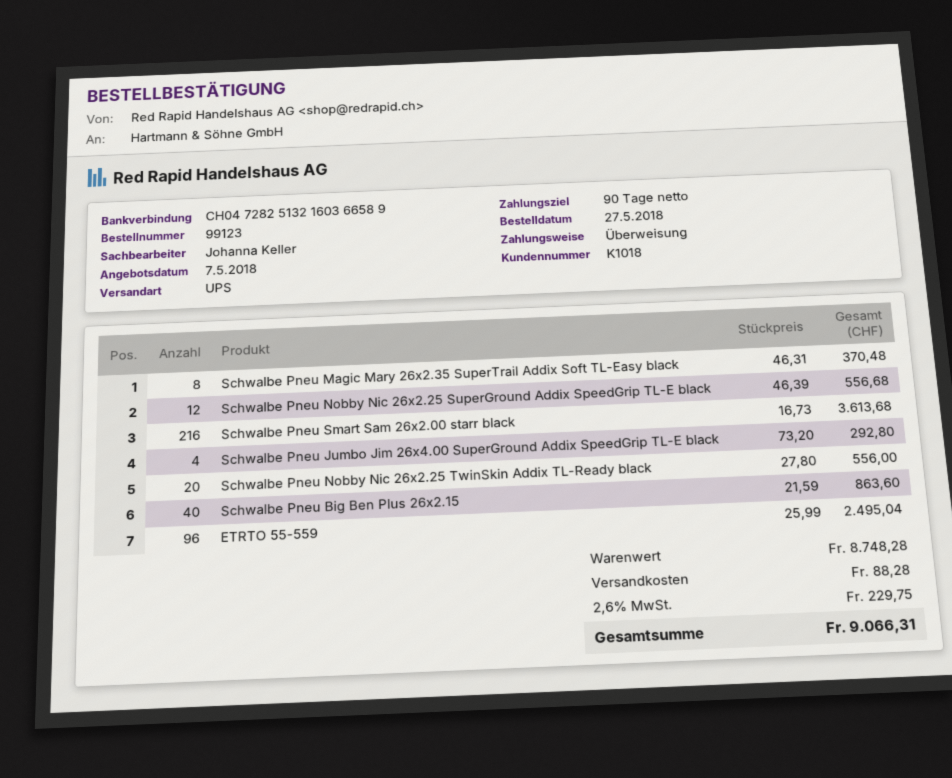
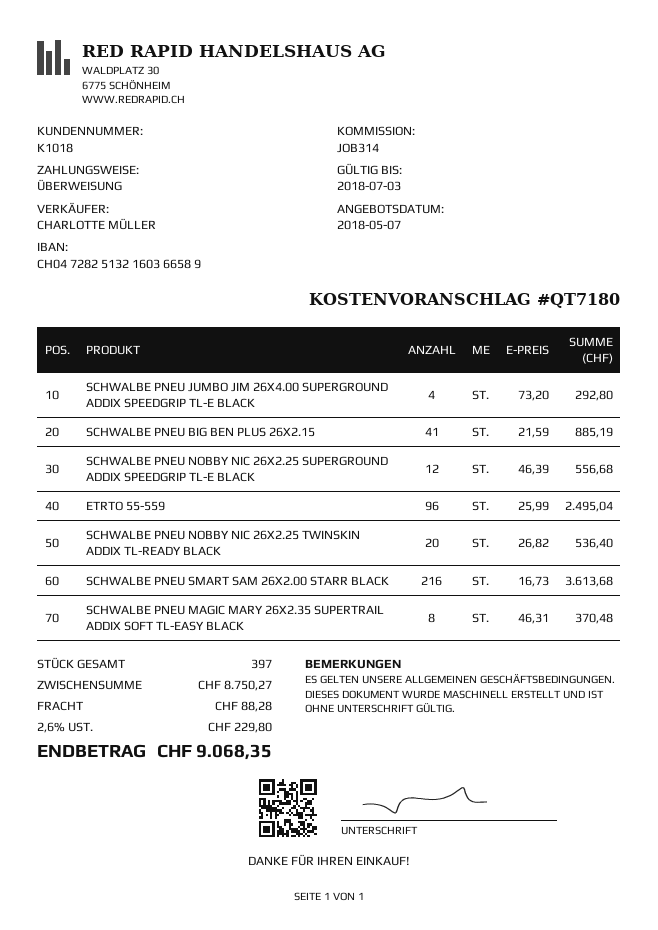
sales rep: Johanna Keller -> CHARLOTTE MÜLLER
Schwalbe Pneu Nobby Nic 26x2.25 TwinSkin Addix TL-Ready black: 20 x 27.80 = 556.00 -> 20 x 26.82 = 536.40
Schwalbe Pneu Big Ben Plus 26x2.15: 40 x 21.59 = 863.60 -> 41 x 21.59 = 885.19
subtotal: 8748.28 -> 8750.27
tax: 2.6% = 229.75 -> 2.6% = 229.80
total: 9066.31 -> 9068.35

